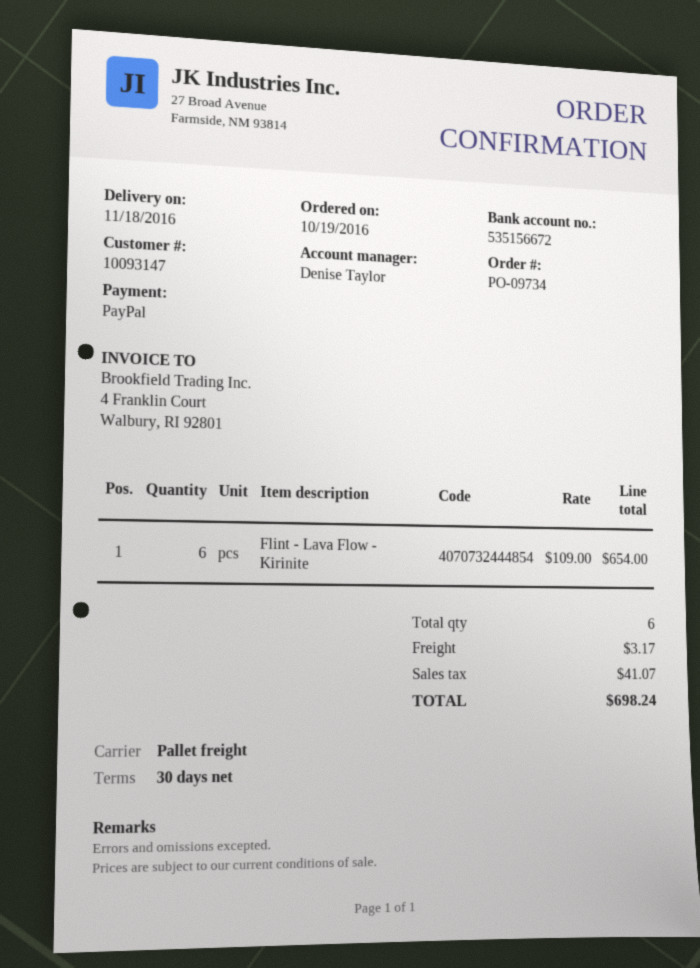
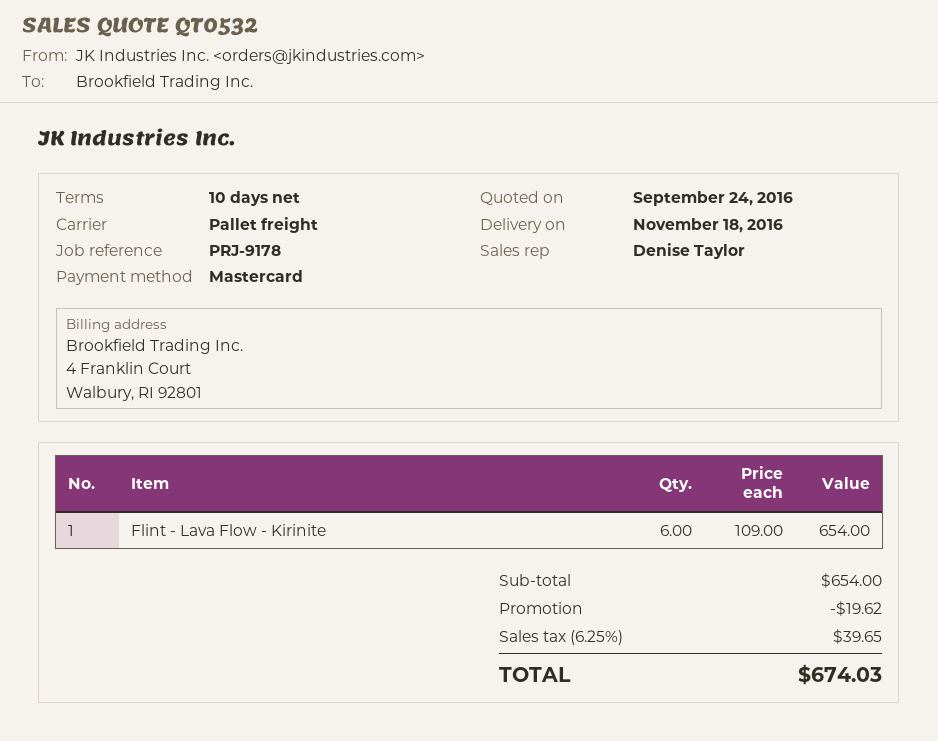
payment terms: 30 days -> 10 days
payment method: PayPal -> Mastercard
discount: none -> 19.62
shipping: 3.17 -> none
tax: 41.07 -> 39.65
total: 698.24 -> 674.03

